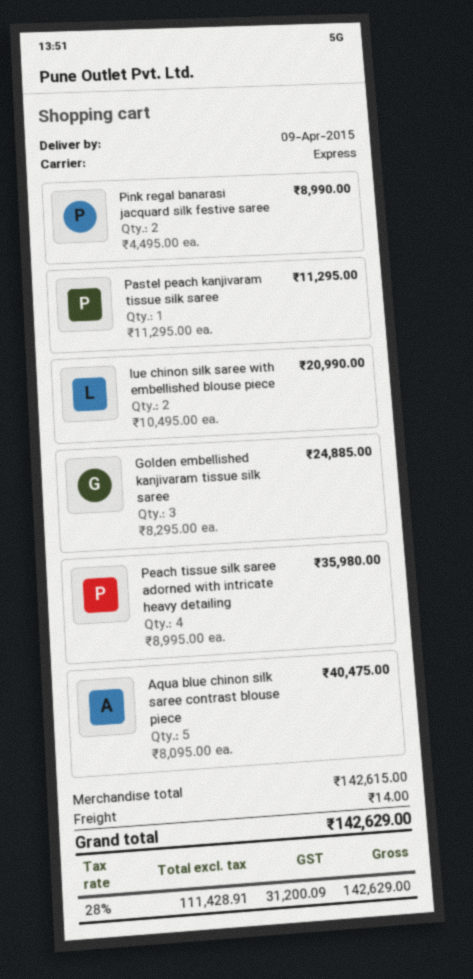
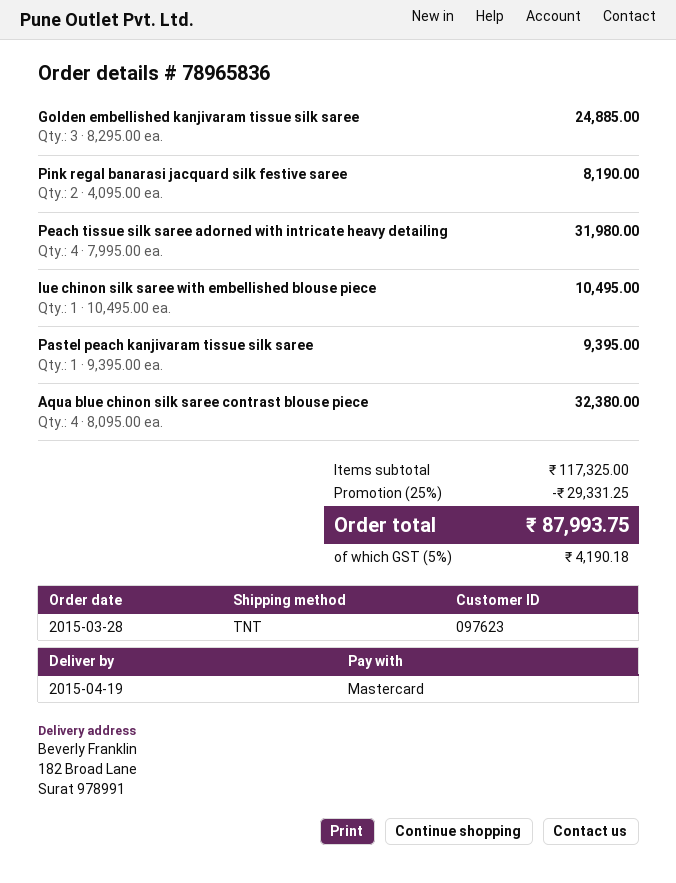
delivery date: 2015-04-09 -> 2015-04-19
shipping method: express -> TNT
Pink regal banarasi jacquard silk festive saree: 2 x 4495.00 = 8990.00 -> 2 x 4095.00 = 8190.00
Pastel peach kanjivaram tissue silk saree: 1 x 11295.00 = 11295.00 -> 1 x 9395.00 = 9395.00
lue chinon silk saree with embellished blouse piece: 2 x 10495.00 = 20990.00 -> 1 x 10495.00 = 10495.00
Peach tissue silk saree adorned with intricate heavy detailing: 4 x 8995.00 = 35980.00 -> 4 x 7995.00 = 31980.00
Aqua blue chinon silk saree contrast blouse piece: 5 x 8095.00 = 40475.00 -> 4 x 8095.00 = 32380.00
subtotal: 142615.00 -> 117325.00
discount: none -> 25% = 29331.25
shipping: 14.00 -> none
tax: 28% = 31200.09 -> 5% = 4190.18
total: 142629.00 -> 87993.75

